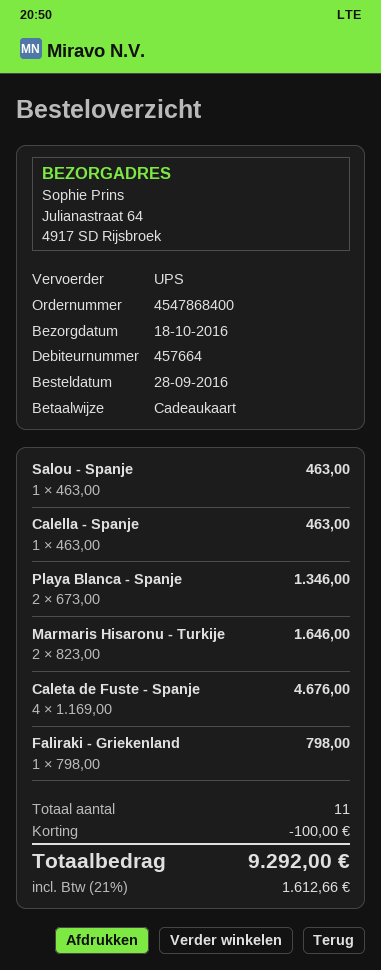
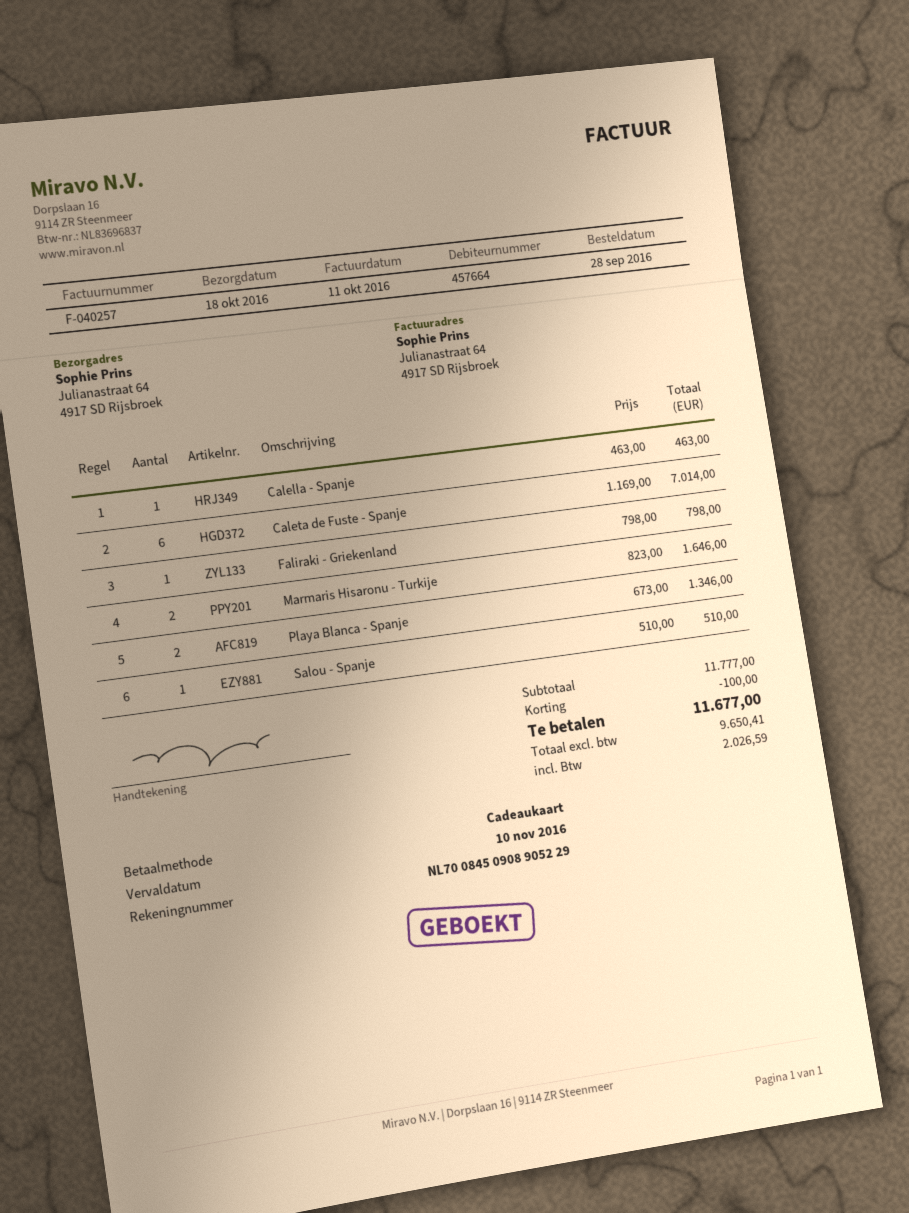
Salou - Spanje: 1 x 463.00 = 463.00 -> 1 x 510.00 = 510.00
Caleta de Fuste - Spanje: 4 x 1169.00 = 4676.00 -> 6 x 1169.00 = 7014.00
tax: 1612.66 -> 2026.59
total: 9292.00 -> 11677.00

